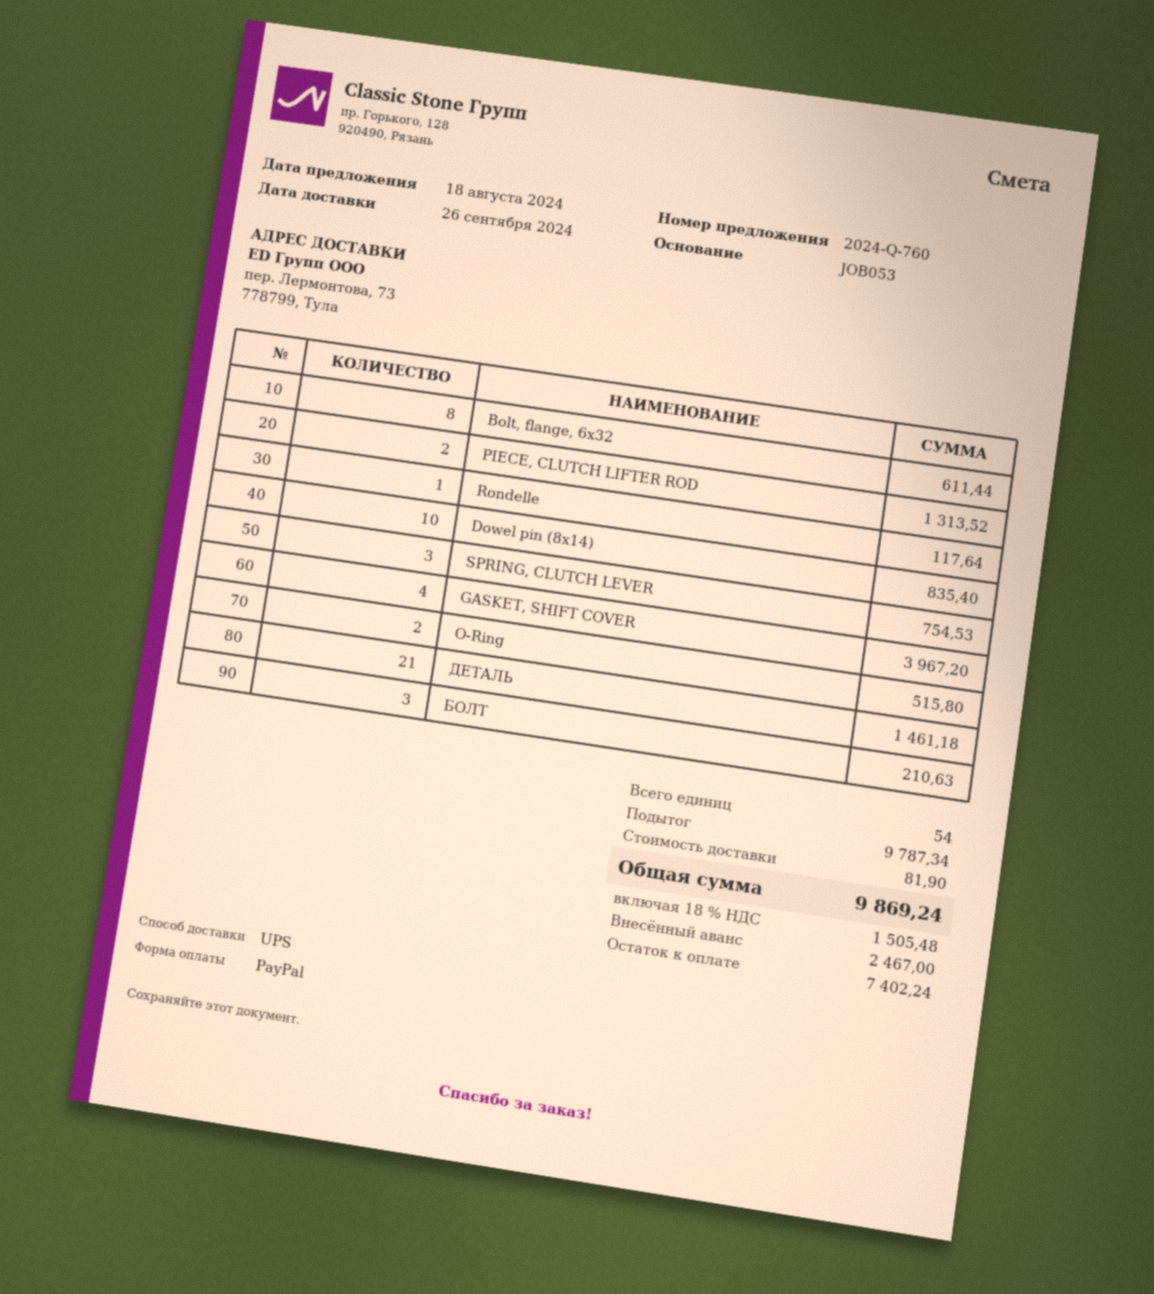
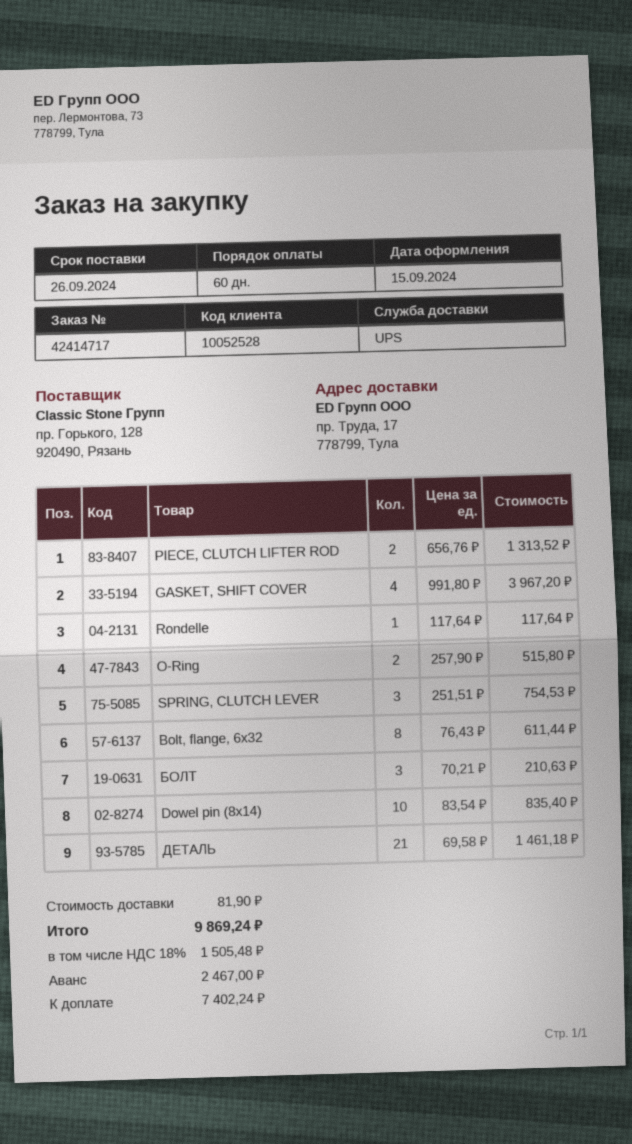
ship to: пер. Лермонтова, 73, 778799, Тула -> пр. Труда, 17, 778799, Тула

